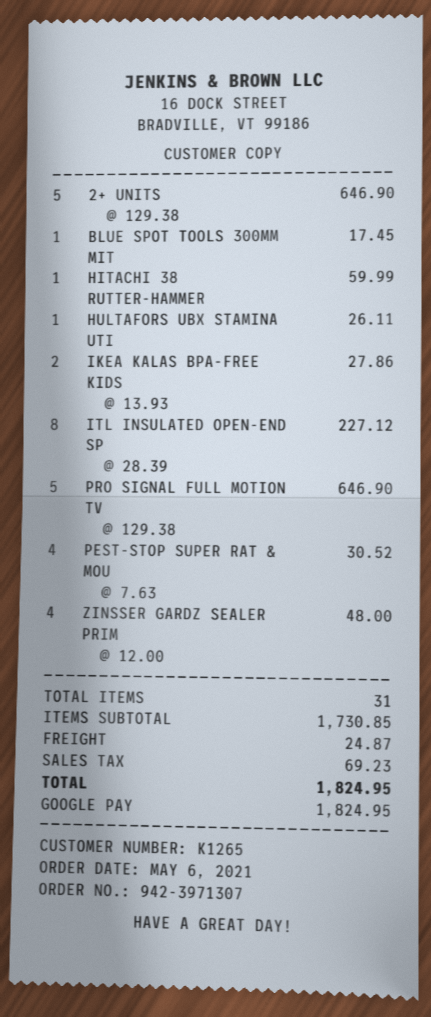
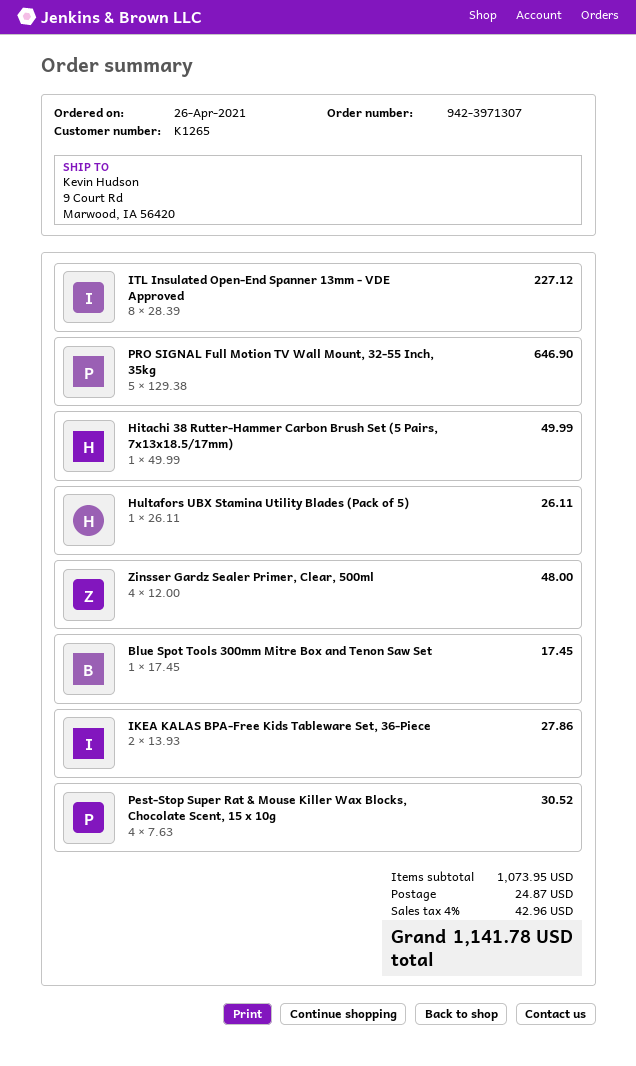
order date: 2021-05-06 -> 2021-04-26
2+ UNITS: 5 x 129.38 = 646.90 -> none
HITACHI 38 RUTTER-HAMMER: 1 x 59.99 = 59.99 -> 1 x 49.99 = 49.99
subtotal: 1730.85 -> 1073.95
tax: 69.23 -> 42.96
total: 1824.95 -> 1141.78

